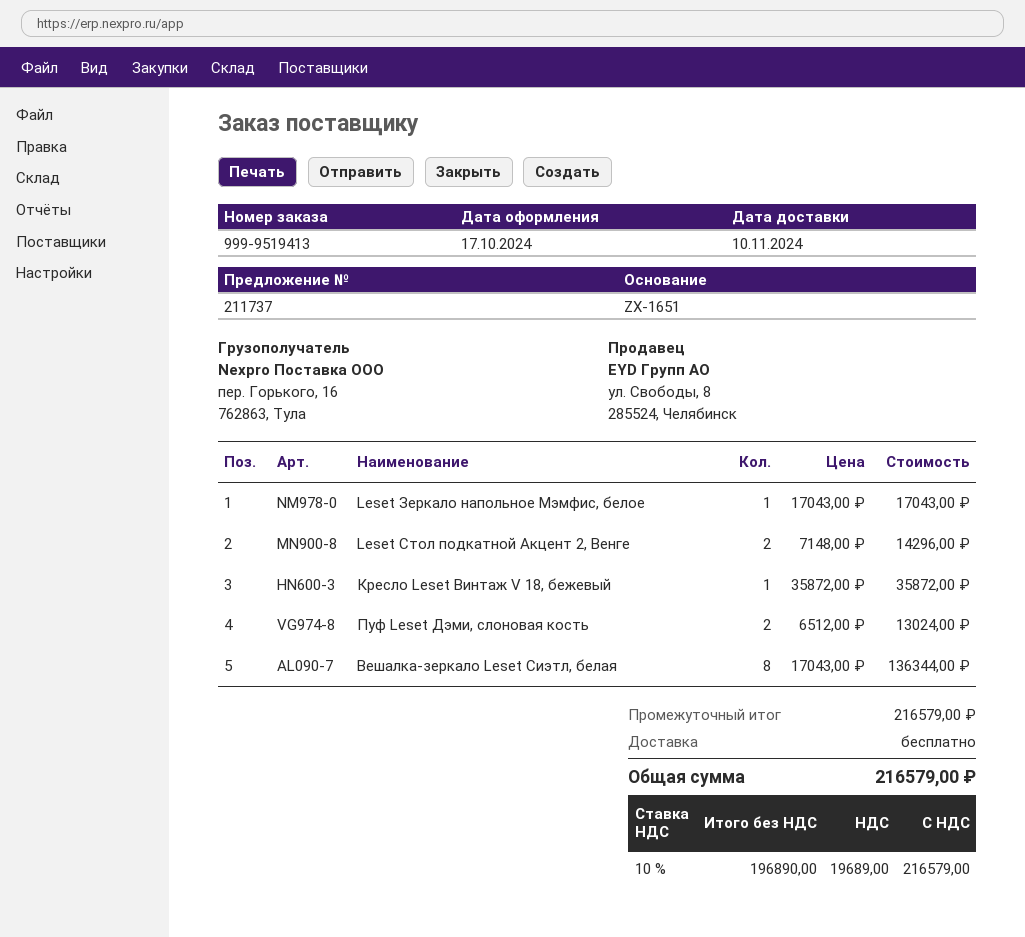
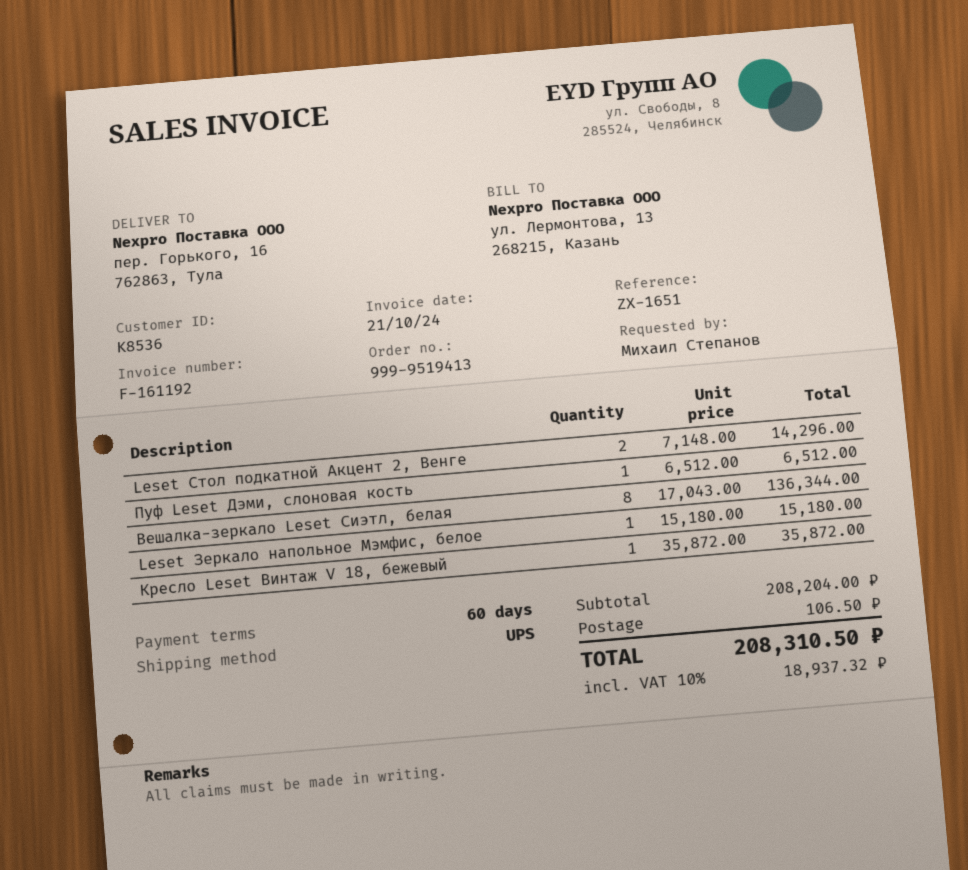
Leset Зеркало напольное Мэмфис, белое: 1 x 17043.00 = 17043.00 -> 1 x 15180.00 = 15180.00
Пуф Leset Дэми, слоновая кость: 2 x 6512.00 = 13024.00 -> 1 x 6512.00 = 6512.00
subtotal: 216579.00 -> 208204.00
shipping: 0.00 -> 106.50
tax: 10% = 19689.00 -> 10% = 18937.32
total: 216579.00 -> 208310.50

